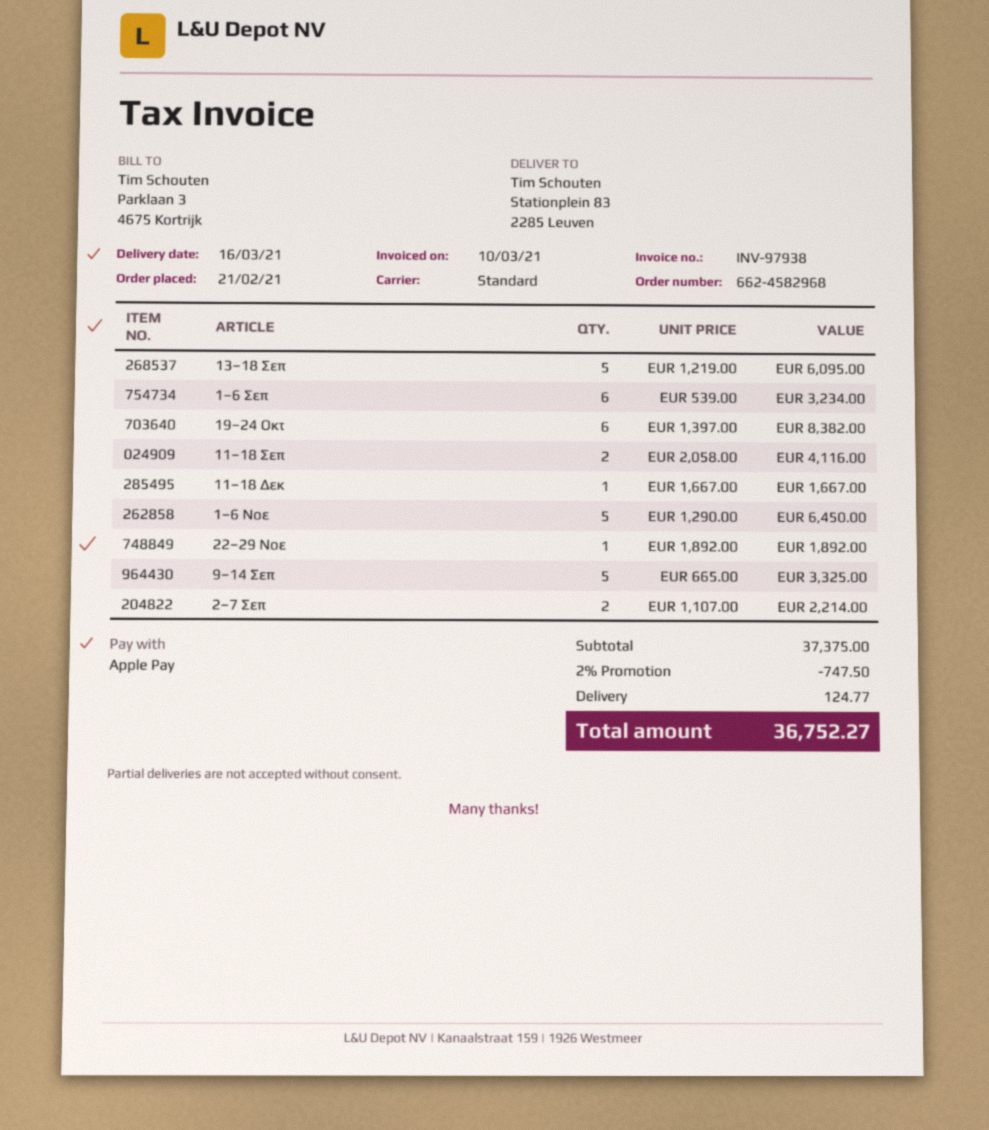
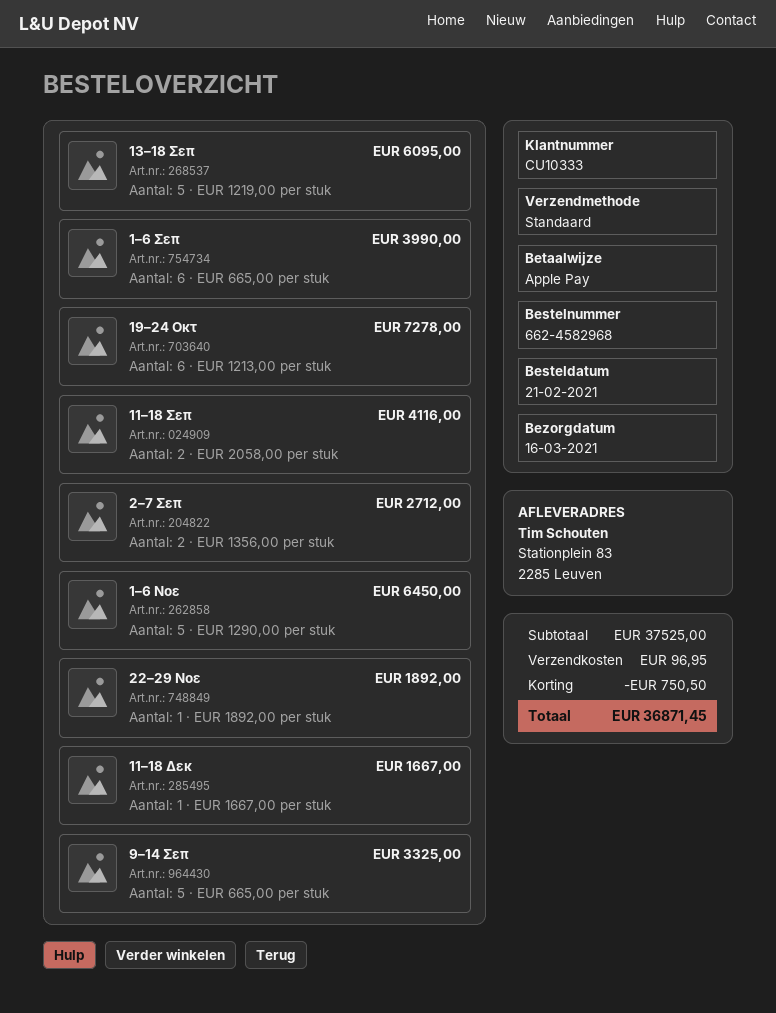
1–6 Σεπ: 6 x 539.00 = 3234.00 -> 6 x 665.00 = 3990.00
19–24 Οκτ: 6 x 1397.00 = 8382.00 -> 6 x 1213.00 = 7278.00
2–7 Σεπ: 2 x 1107.00 = 2214.00 -> 2 x 1356.00 = 2712.00
subtotal: 37375.00 -> 37525.00
discount: 747.50 -> 750.50
shipping: 124.77 -> 96.95
total: 36752.27 -> 36871.45

